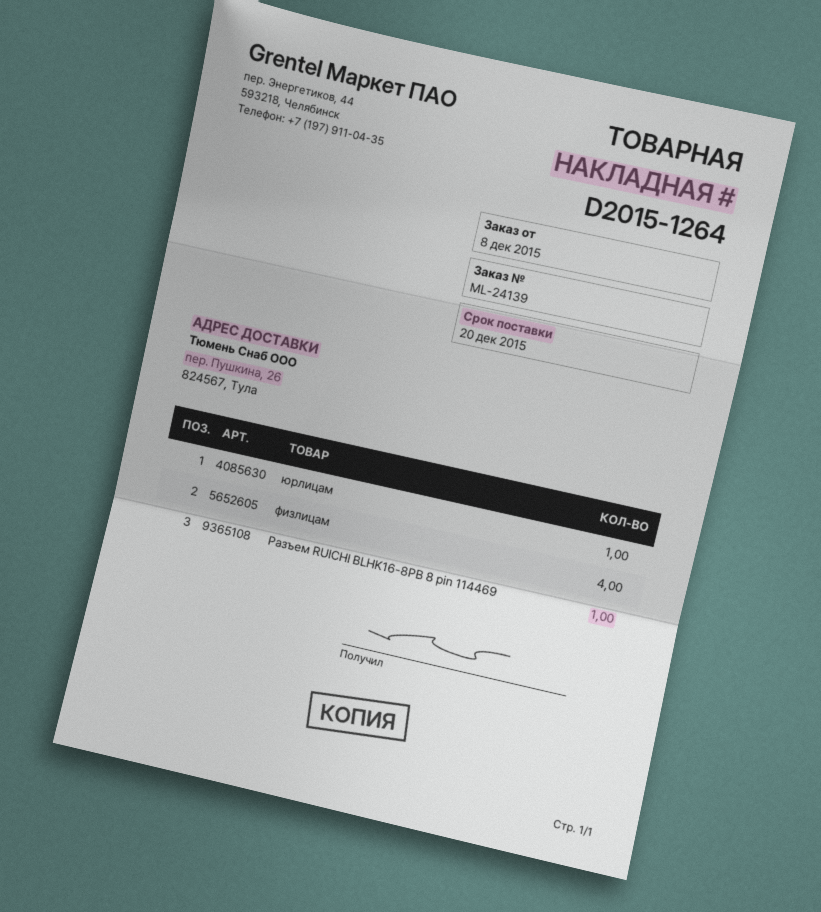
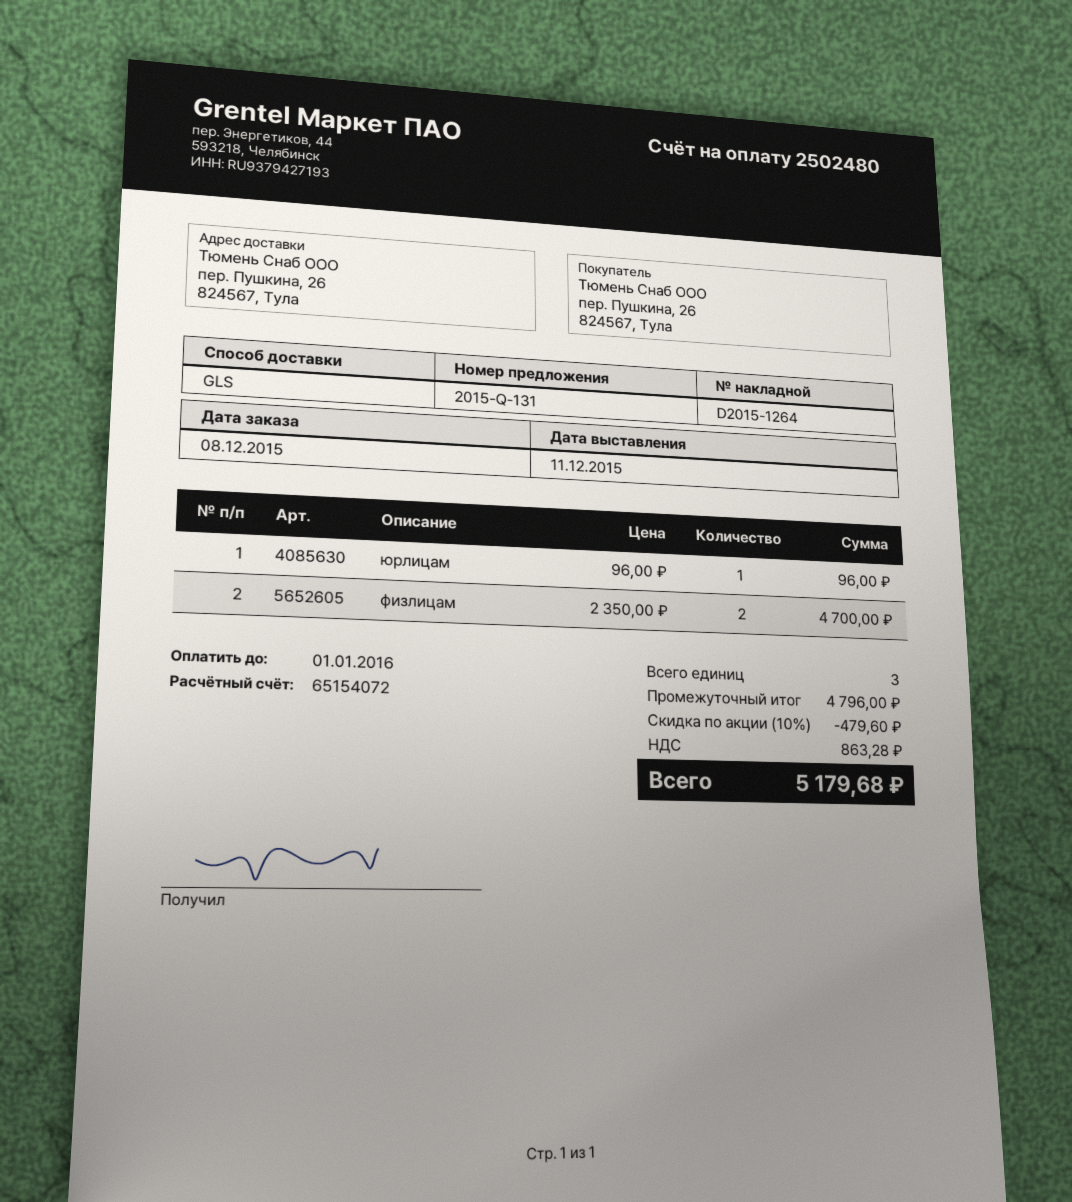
физлицам: 4 -> 2
Разъем RUICHI BLHK16-8PB 8 pin 114469: 1 -> none

